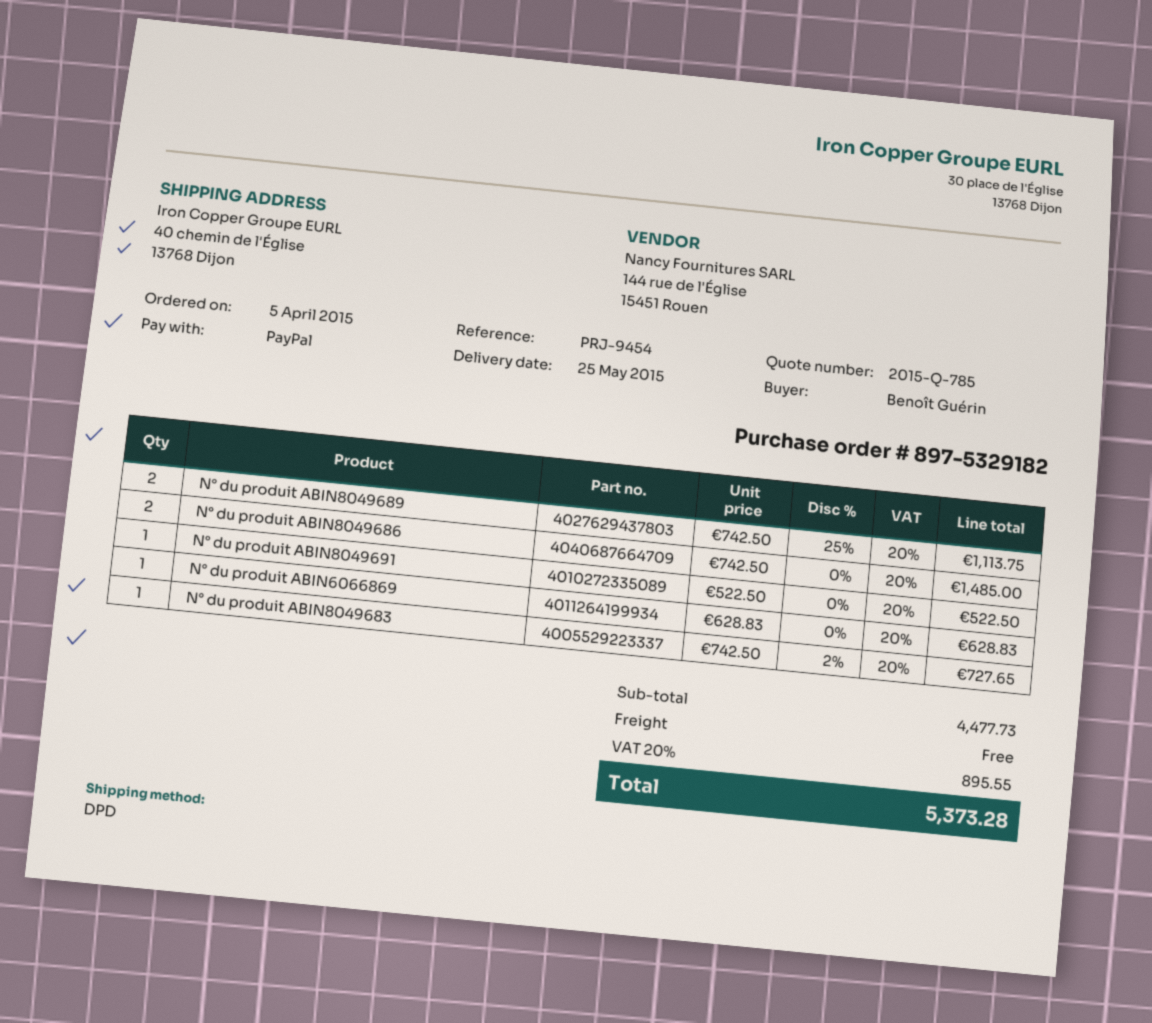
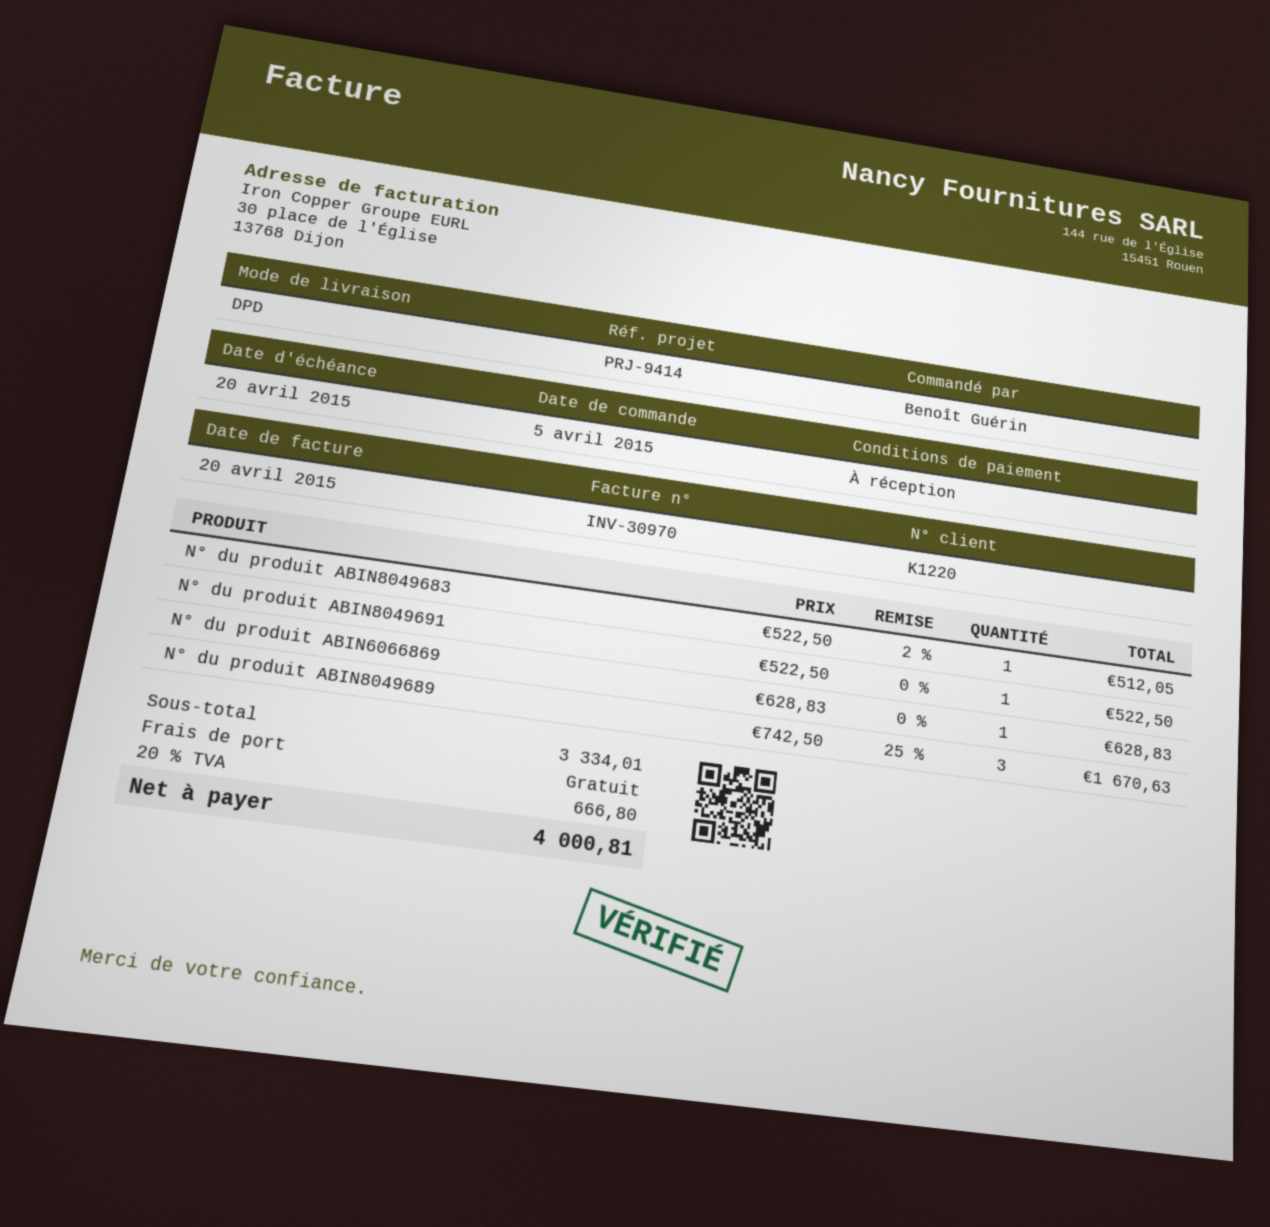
reference: PRJ-9454 -> PRJ-9414
N° du produit ABIN8049689: 2 x 742.50 - 25% = 1113.75 -> 3 x 742.50 - 25% = 1670.63
N° du produit ABIN8049686: 2 x 742.50 = 1485.00 -> none
N° du produit ABIN8049683: 1 x 742.50 - 2% = 727.65 -> 1 x 522.50 - 2% = 512.05
subtotal: 4477.73 -> 3334.01
tax: 20% = 895.55 -> 20% = 666.80
total: 5373.28 -> 4000.81

